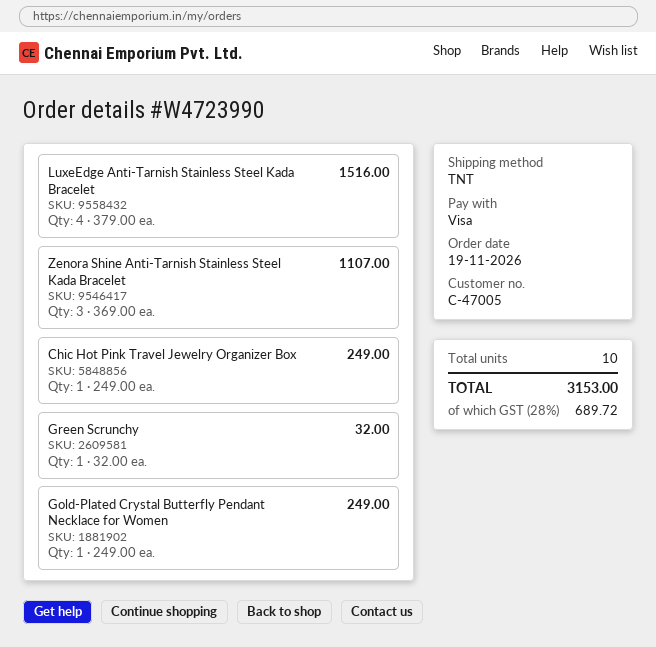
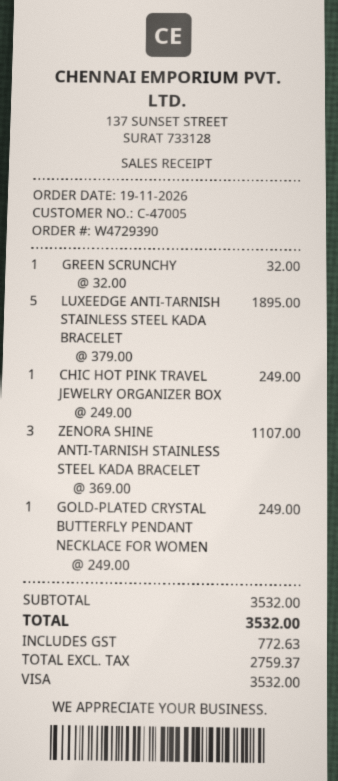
order number: W4723990 -> W4729390
LuxeEdge Anti-Tarnish Stainless Steel Kada Bracelet: 4 x 379.00 = 1516.00 -> 5 x 379.00 = 1895.00
tax: 689.72 -> 772.63
total: 3153.00 -> 3532.00

